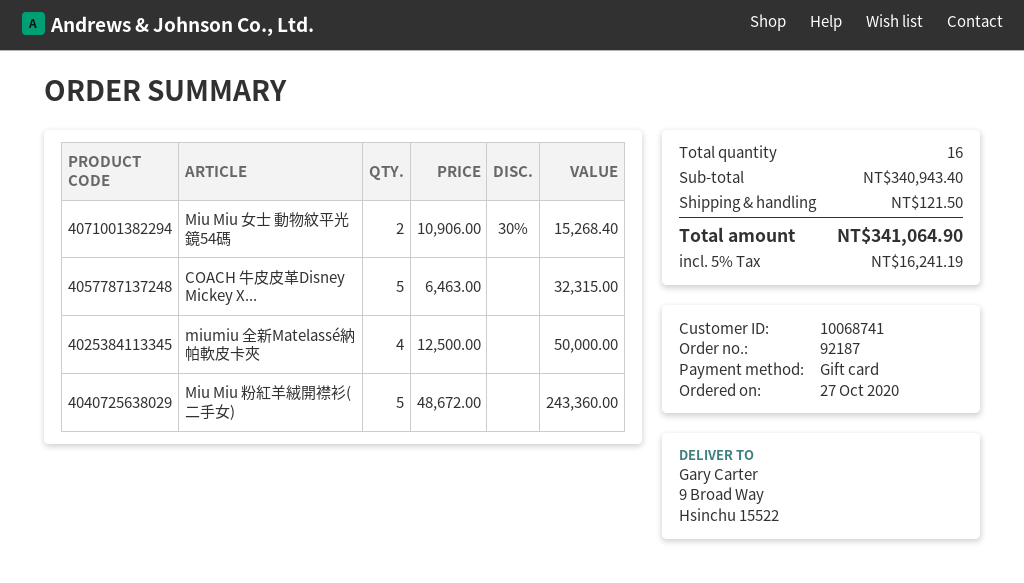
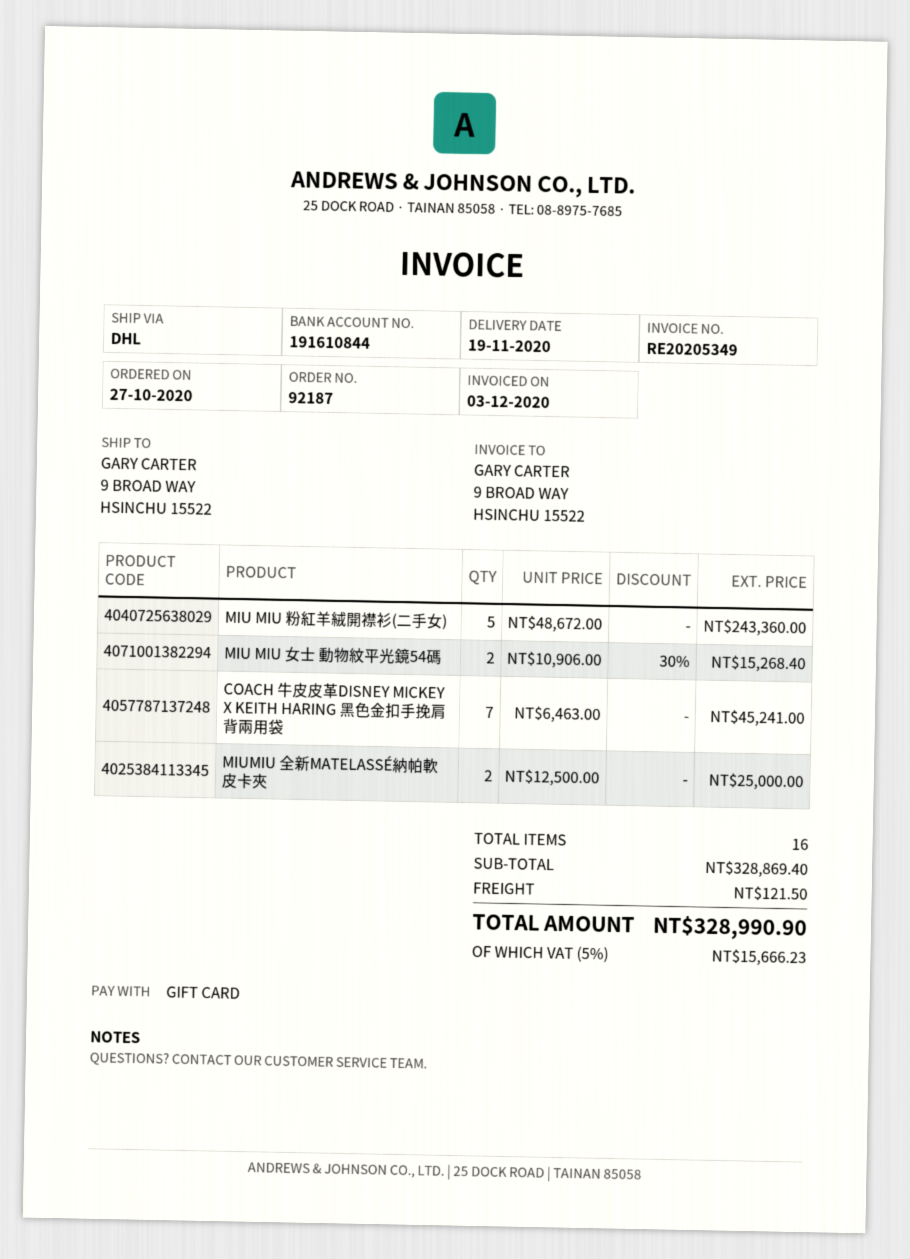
COACH 牛皮皮革Disney Mickey X...: 5 x 6463.00 = 32315.00 -> 7 x 6463.00 = 45241.00
miumiu 全新Matelassé納帕軟皮卡夾: 4 x 12500.00 = 50000.00 -> 2 x 12500.00 = 25000.00
subtotal: 340943.40 -> 328869.40
tax: 5% = 16241.19 -> 5% = 15666.23
total: 341064.90 -> 328990.90

